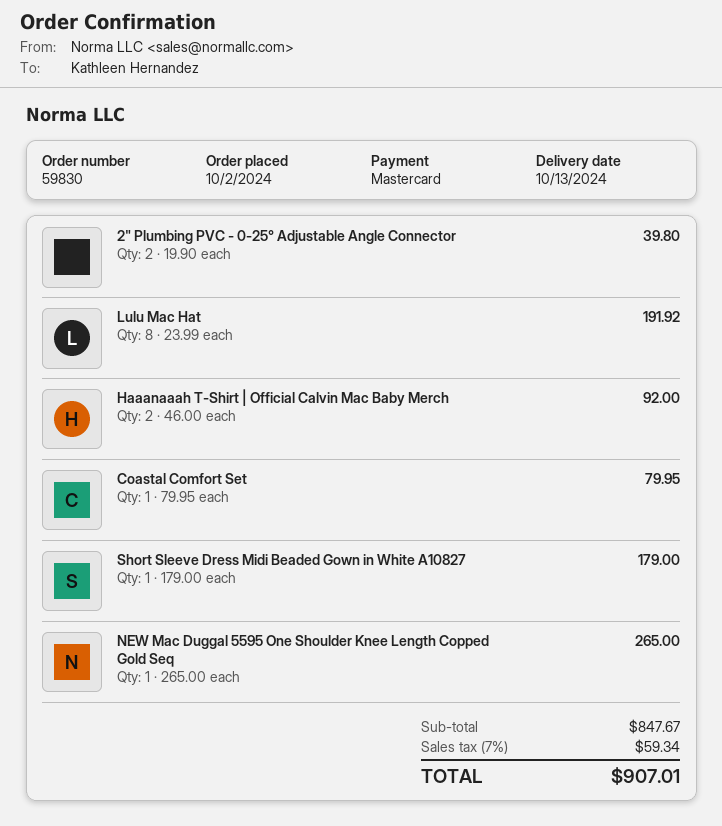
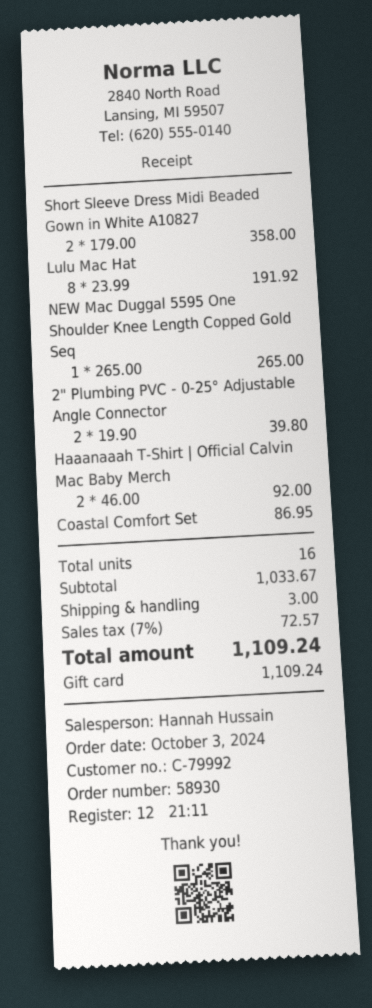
order number: 59830 -> 58930
order date: 2024-10-02 -> 2024-10-03
payment method: Mastercard -> gift card
Coastal Comfort Set: 1 x 79.95 = 79.95 -> 1 x 86.95 = 86.95
Short Sleeve Dress Midi Beaded Gown in White A10827: 1 x 179.00 = 179.00 -> 2 x 179.00 = 358.00
subtotal: 847.67 -> 1033.67
shipping: none -> 3.00
tax: 7% = 59.34 -> 7% = 72.57
total: 907.01 -> 1109.24

